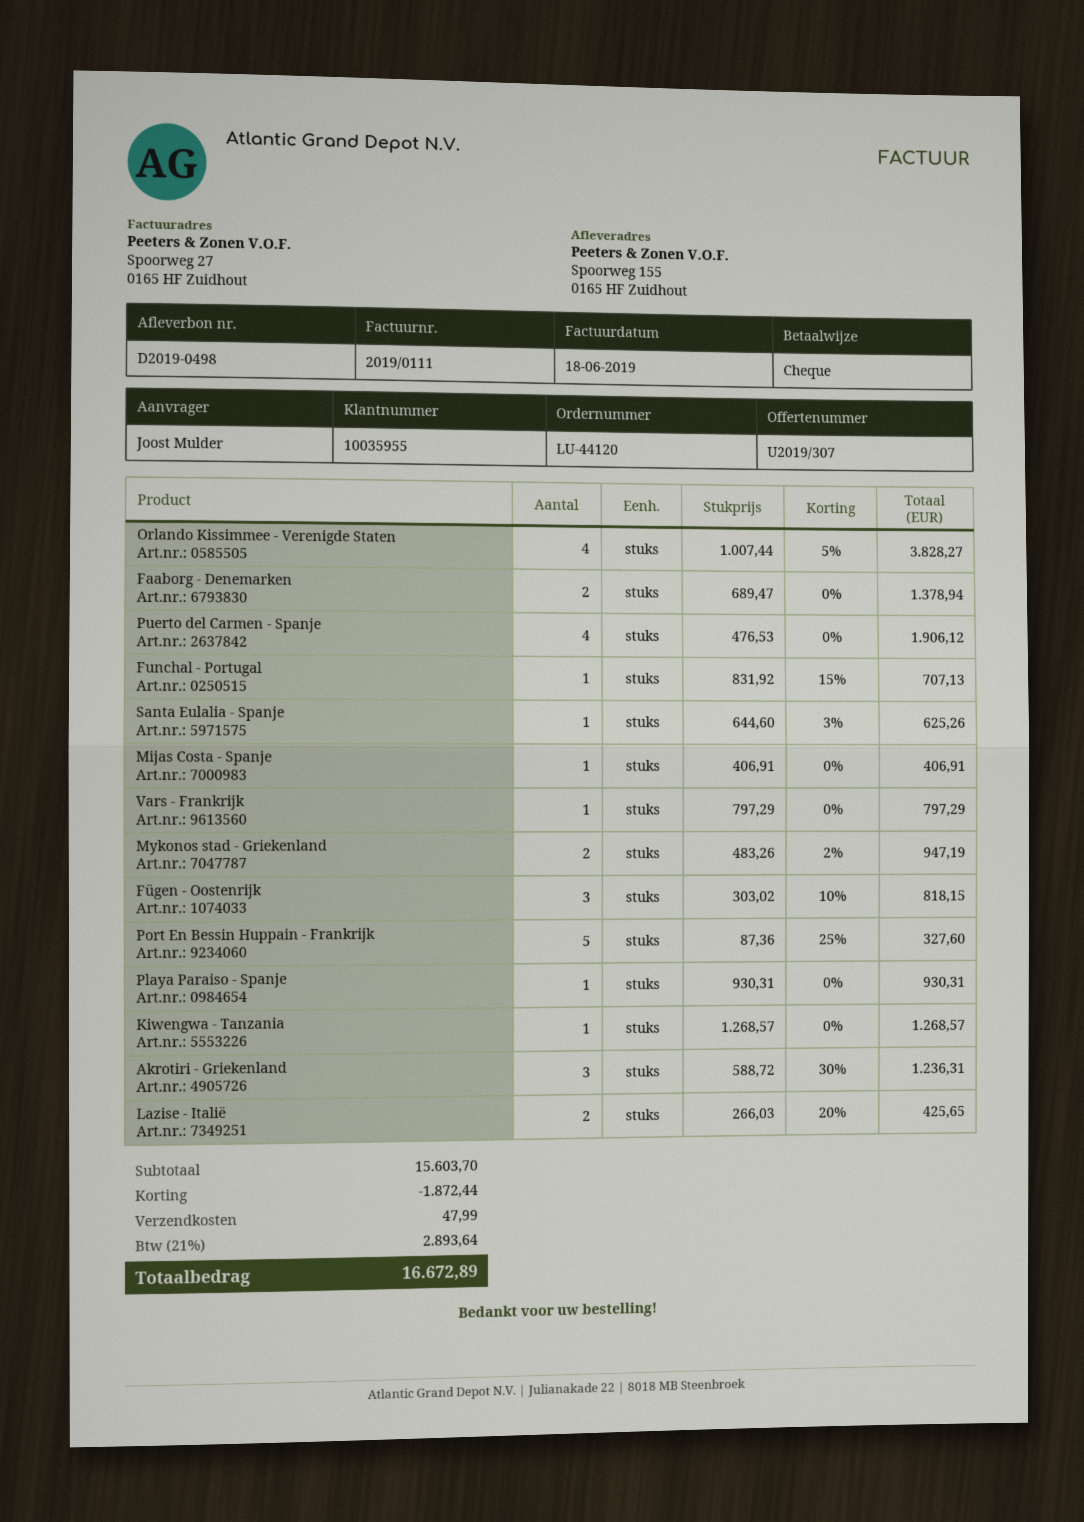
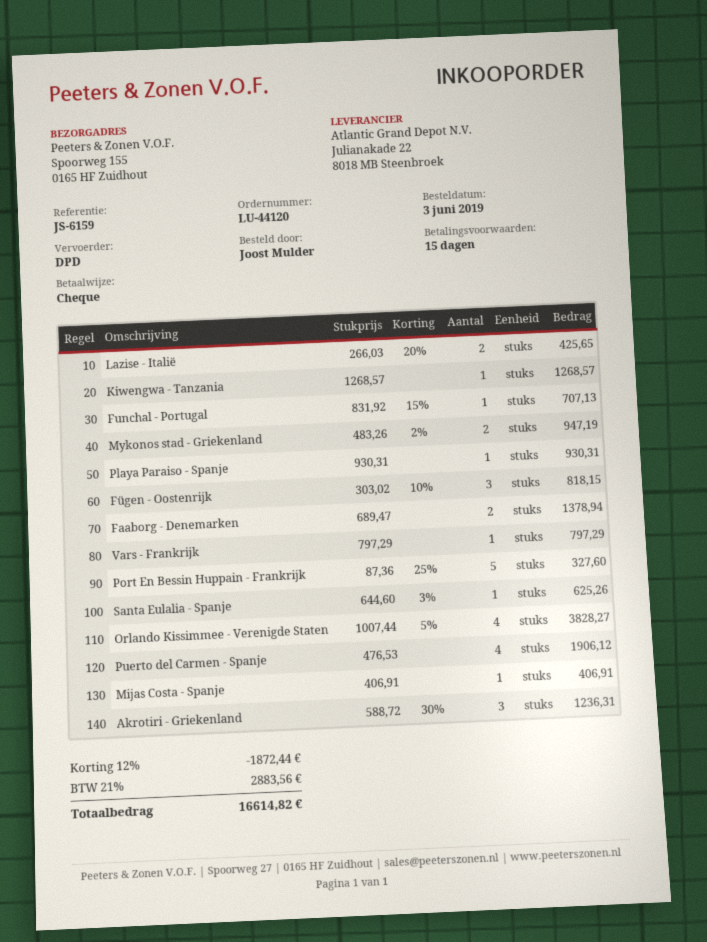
shipping: 47.99 -> none
tax: 21% = 2893.64 -> 21% = 2883.56
total: 16672.89 -> 16614.82

